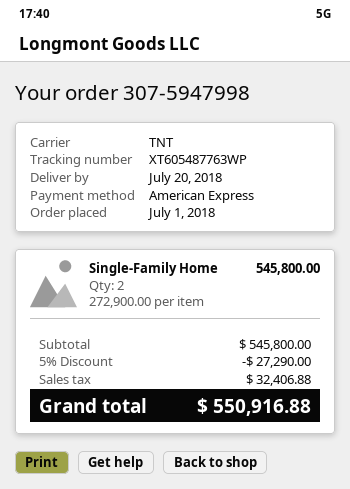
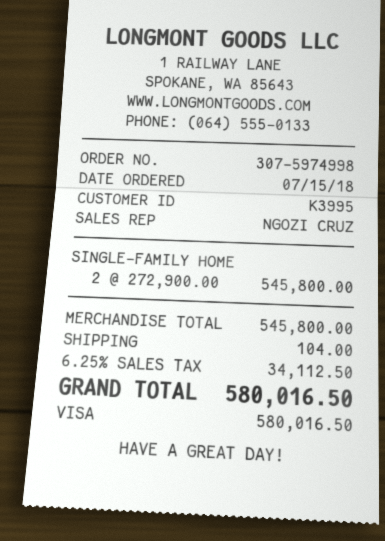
order number: 307-5947998 -> 307-5974998
order date: 2018-07-01 -> 2018-07-15
payment method: American Express -> Visa
discount: 5% = 27290.00 -> none
shipping: none -> 104.00
tax: 32406.88 -> 34112.50
total: 550916.88 -> 580016.50

